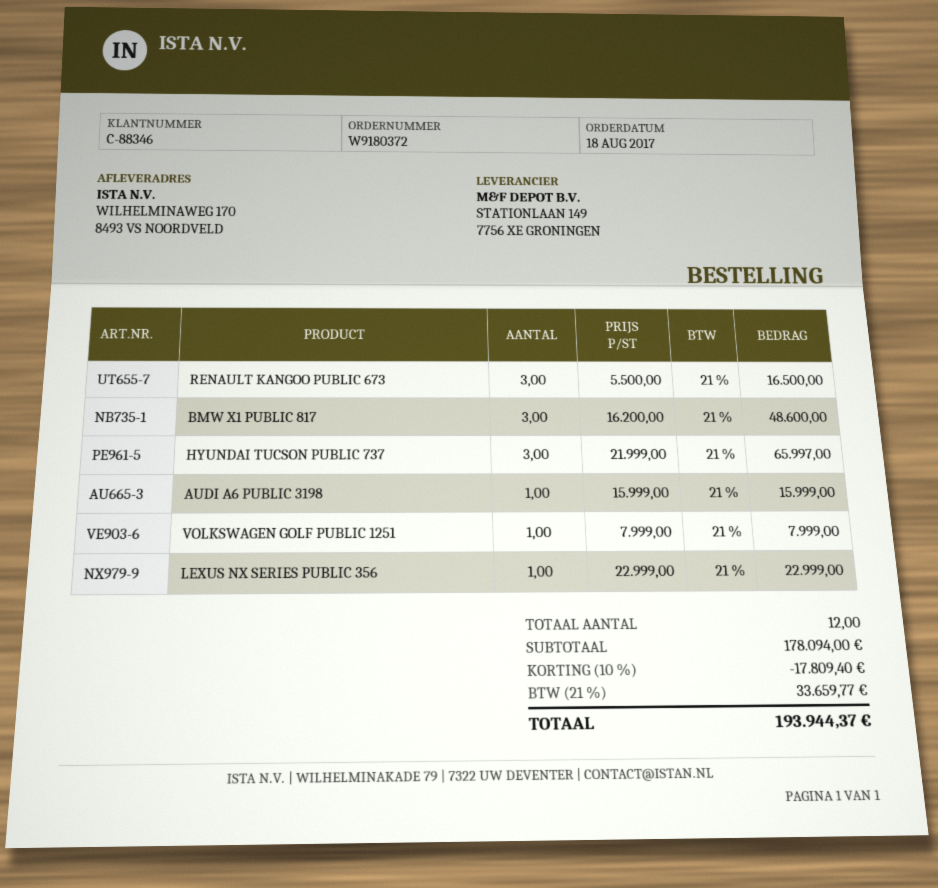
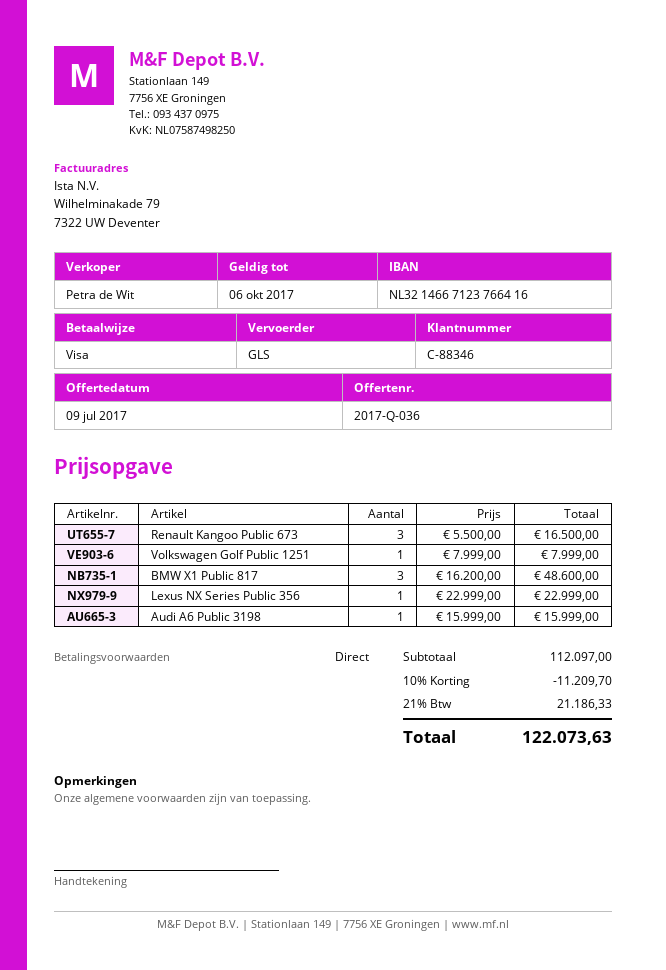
HYUNDAI TUCSON PUBLIC 737: 3 x 21999.00 = 65997.00 -> none
subtotal: 178094.00 -> 112097.00
discount: 10% = 17809.40 -> 10% = 11209.70
tax: 21% = 33659.77 -> 21% = 21186.33
total: 193944.37 -> 122073.63

